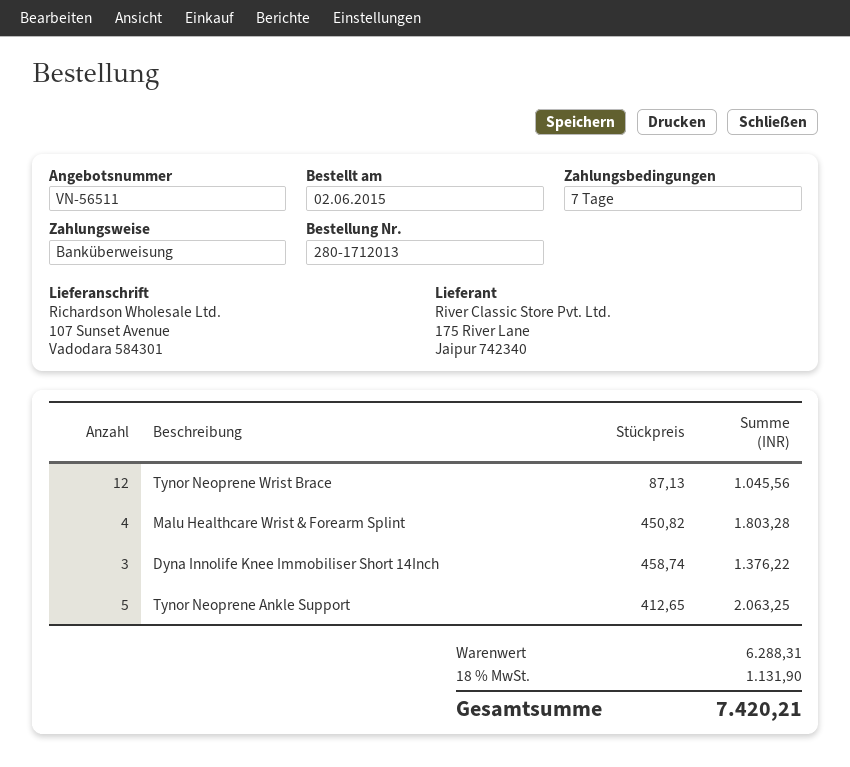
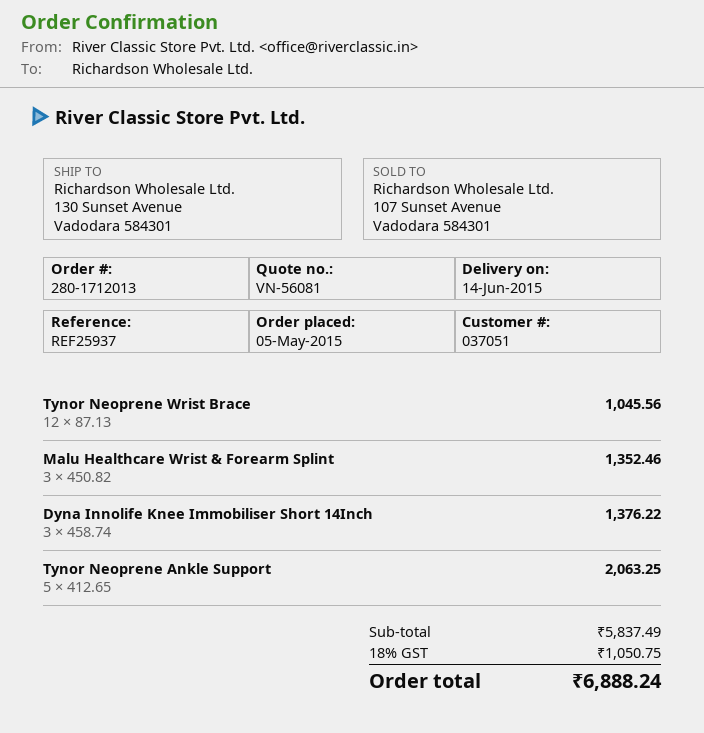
quote number: VN-56511 -> VN-56081
order date: 2015-06-02 -> 2015-05-05
ship to: 107 Sunset Avenue, Vadodara 584301 -> 130 Sunset Avenue, Vadodara 584301
Malu Healthcare Wrist & Forearm Splint: 4 x 450.82 = 1803.28 -> 3 x 450.82 = 1352.46
subtotal: 6288.31 -> 5837.49
tax: 18% = 1131.90 -> 18% = 1050.75
total: 7420.21 -> 6888.24

